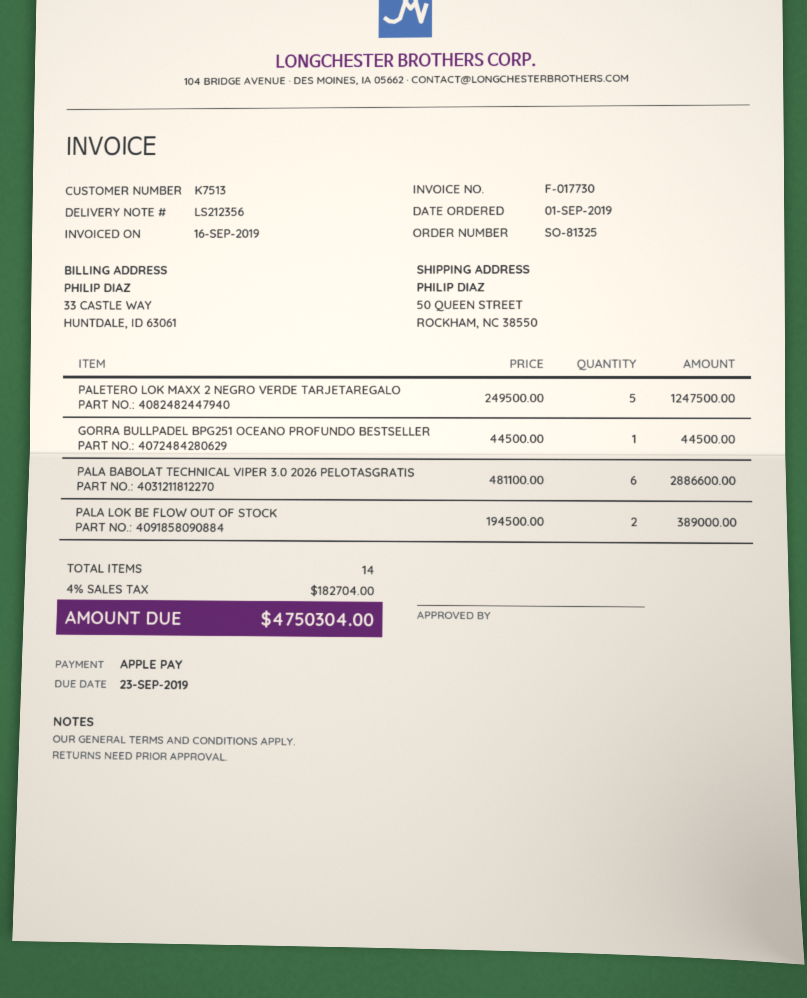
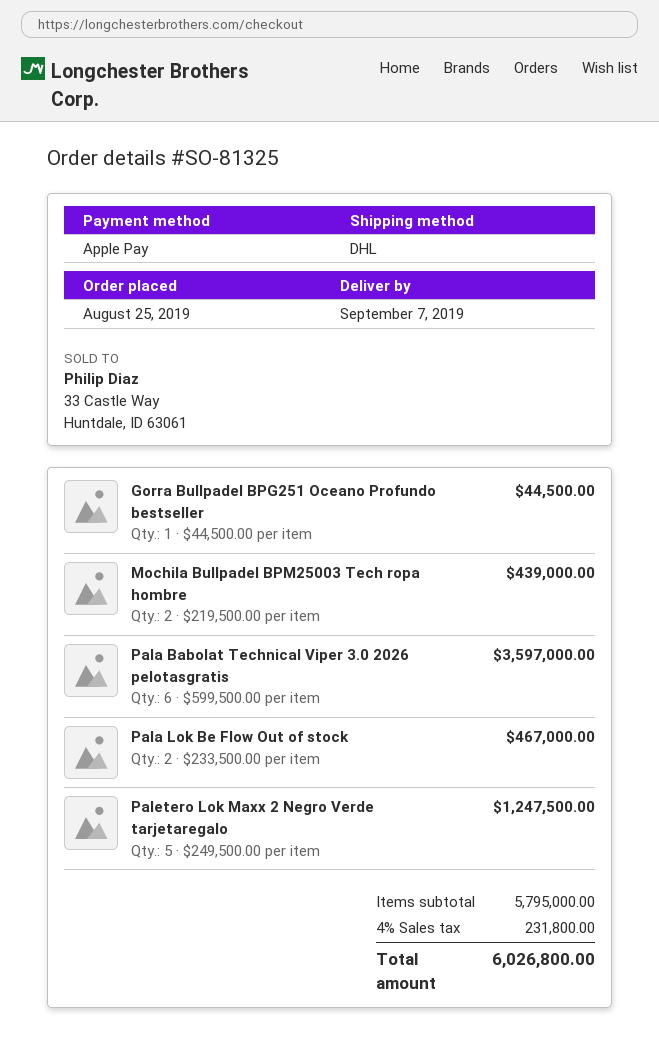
order date: 2019-09-01 -> 2019-08-25
PALA BABOLAT TECHNICAL VIPER 3.0 2026 PELOTASGRATIS: 6 x 481100.00 = 2886600.00 -> 6 x 599500.00 = 3597000.00
PALA LOK BE FLOW OUT OF STOCK: 2 x 194500.00 = 389000.00 -> 2 x 233500.00 = 467000.00
Mochila Bullpadel BPM25003 Tech ropa hombre: none -> 2 x 219500.00 = 439000.00
tax: 4% = 182704.00 -> 4% = 231800.00
total: 4750304.00 -> 6026800.00

